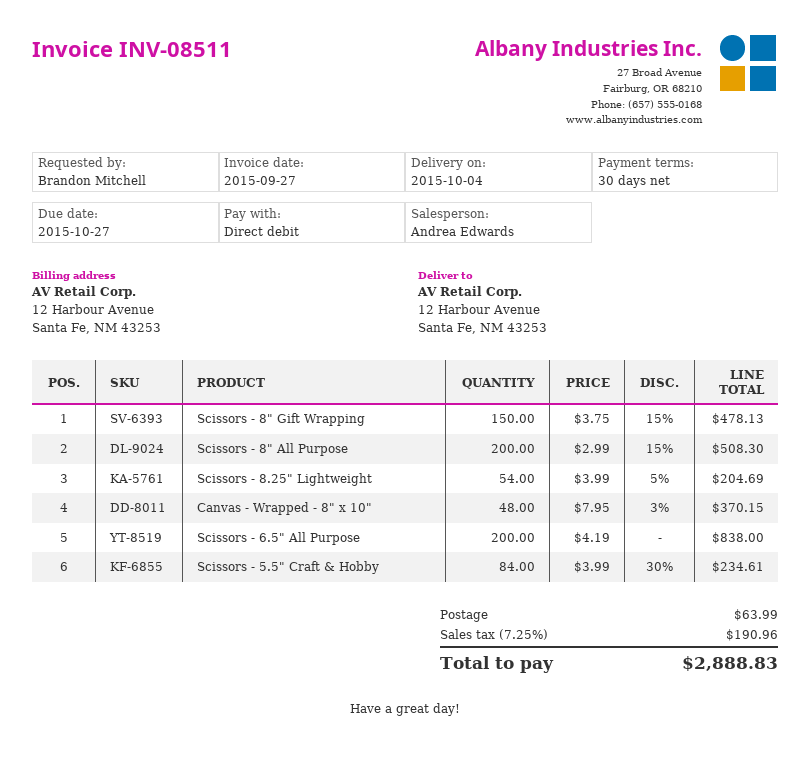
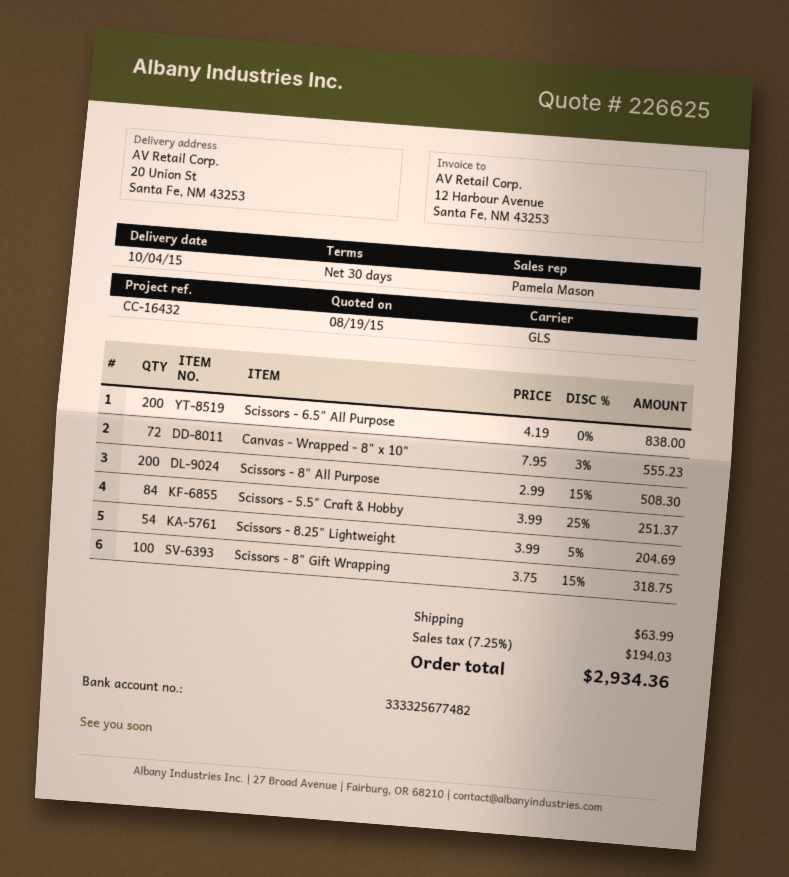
sales rep: Andrea Edwards -> Pamela Mason
ship to: 12 Harbour Avenue, Santa Fe, NM 43253 -> 20 Union St, Santa Fe, NM 43253
Scissors - 8" Gift Wrapping: 150 x 3.75 - 15% = 478.13 -> 100 x 3.75 - 15% = 318.75
Canvas - Wrapped - 8" x 10": 48 x 7.95 - 3% = 370.15 -> 72 x 7.95 - 3% = 555.23
Scissors - 5.5" Craft & Hobby: 84 x 3.99 - 30% = 234.61 -> 84 x 3.99 - 25% = 251.37
tax: 7.25% = 190.96 -> 7.25% = 194.03
total: 2888.83 -> 2934.36

